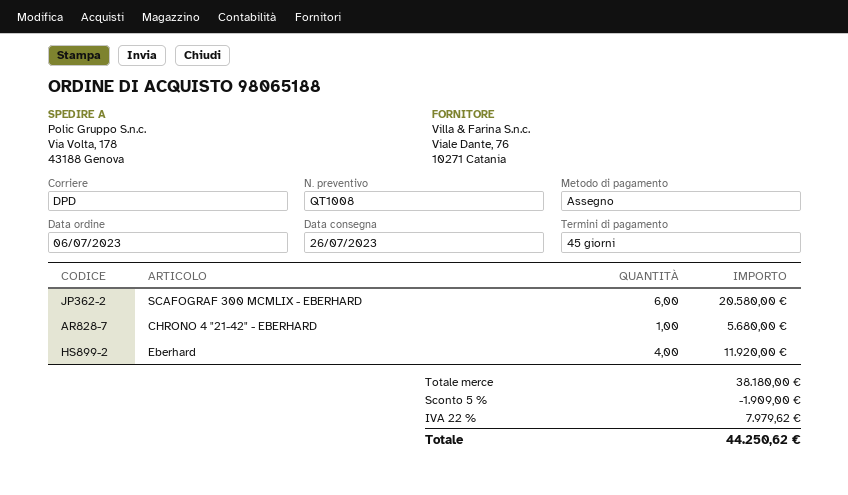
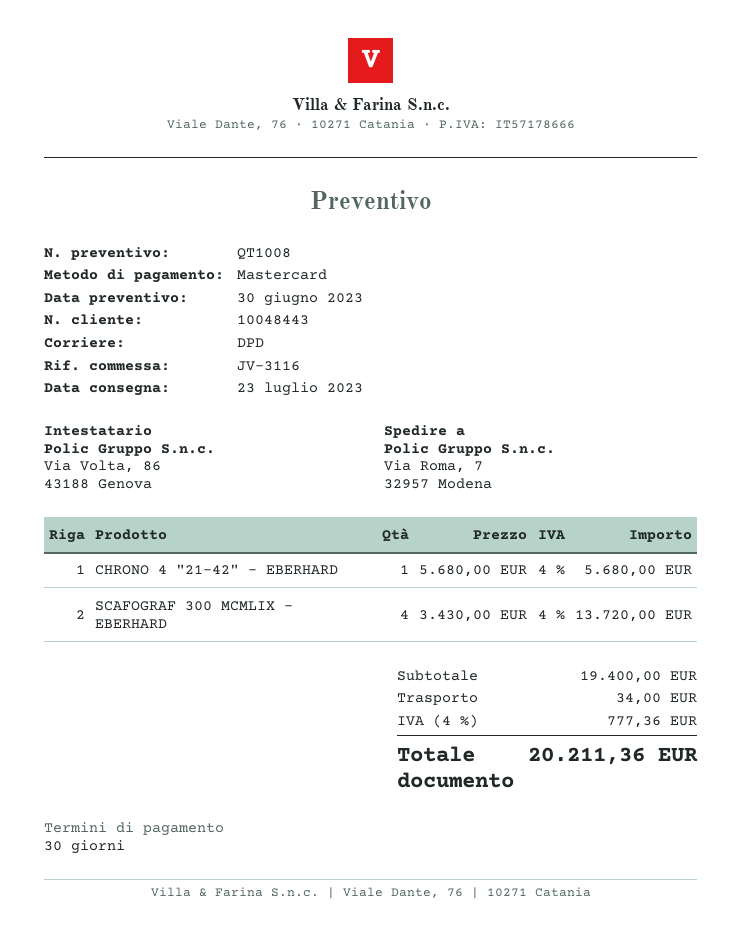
delivery date: 2023-07-26 -> 2023-07-23
payment terms: 45 days -> 30 days
payment method: cheque -> Mastercard
ship to: Via Volta, 178, 43188 Genova -> Via Roma, 7, 32957 Modena
SCAFOGRAF 300 MCMLIX - EBERHARD: 6 for 20580.00 -> 4 for 13720.00
Eberhard: 4 for 11920.00 -> none
subtotal: 38180.00 -> 19400.00
discount: 5% = 1909.00 -> none
shipping: none -> 34.00
tax: 22% = 7979.62 -> 4% = 777.36
total: 44250.62 -> 20211.36

